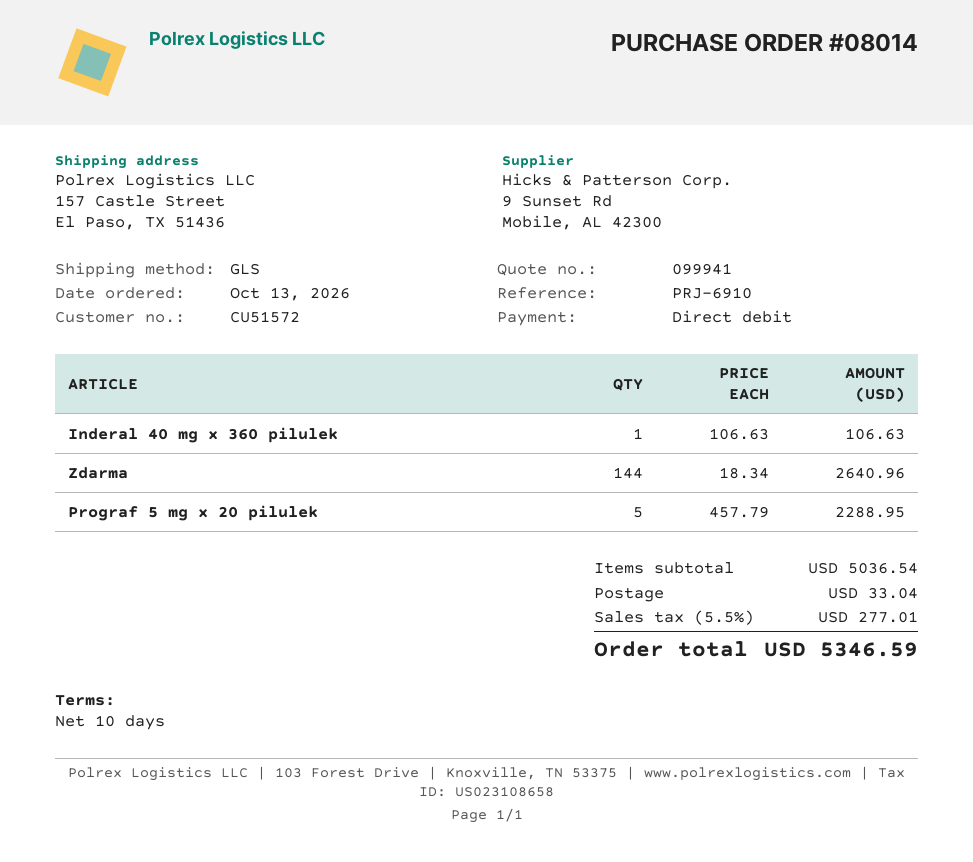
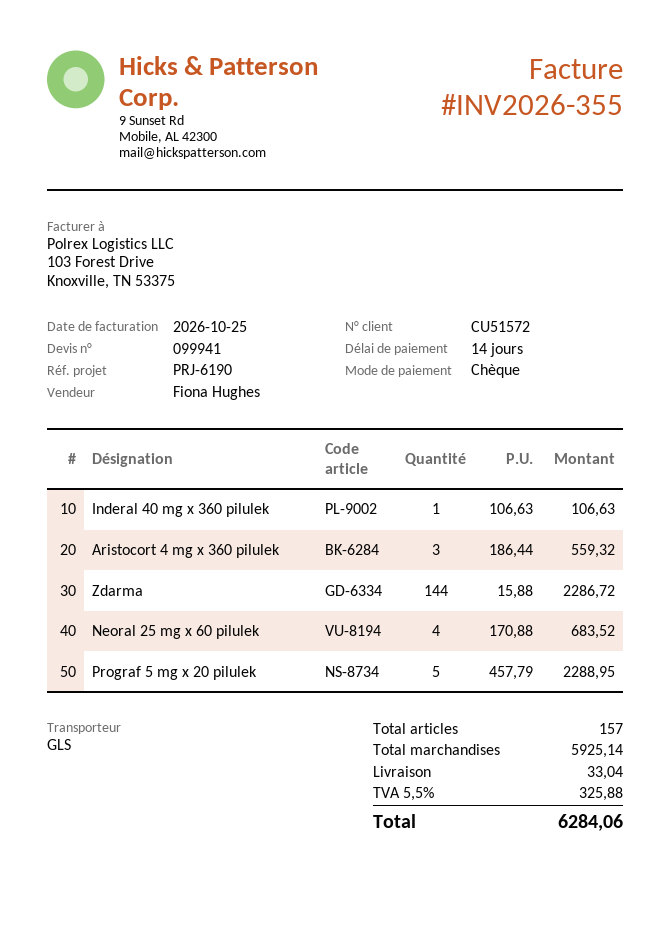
payment terms: 10 days -> 14 days
reference: PRJ-6910 -> PRJ-6190
payment method: direct debit -> cheque
Zdarma: 144 x 18.34 = 2640.96 -> 144 x 15.88 = 2286.72
Aristocort 4 mg x 360 pilulek: none -> 3 x 186.44 = 559.32
Neoral 25 mg x 60 pilulek: none -> 4 x 170.88 = 683.52
subtotal: 5036.54 -> 5925.14
tax: 5.5% = 277.01 -> 5.5% = 325.88
total: 5346.59 -> 6284.06

